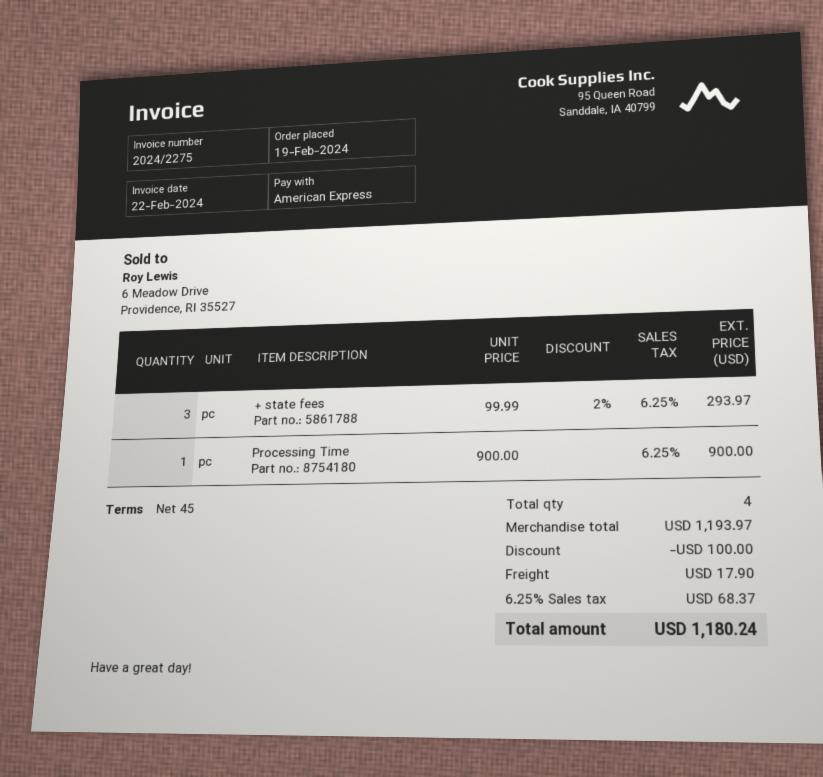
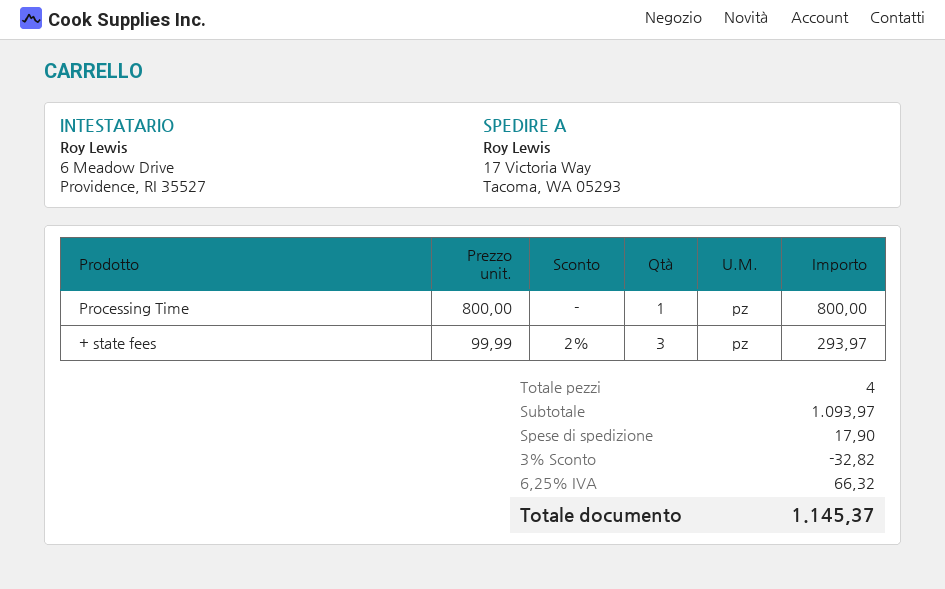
Processing Time: 1 x 900.00 = 900.00 -> 1 x 800.00 = 800.00
subtotal: 1193.97 -> 1093.97
discount: 100.00 -> 32.82
tax: 6.25% = 68.37 -> 6.25% = 66.32
total: 1180.24 -> 1145.37

